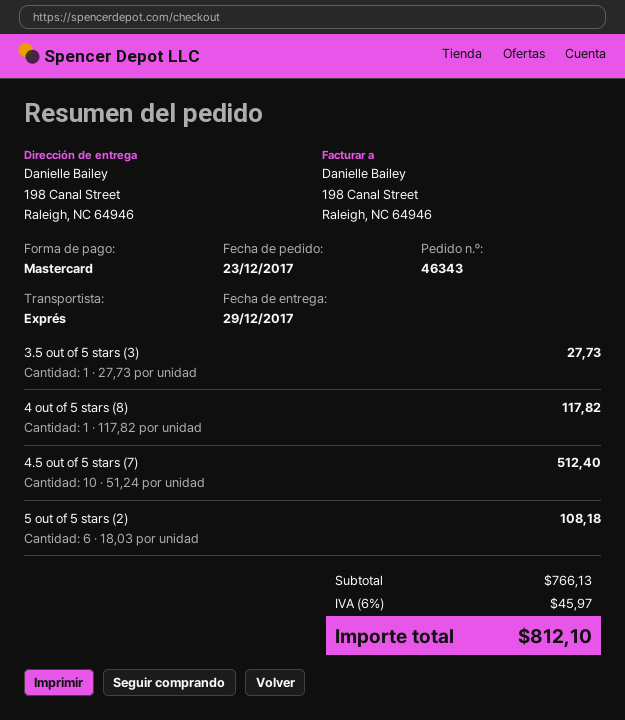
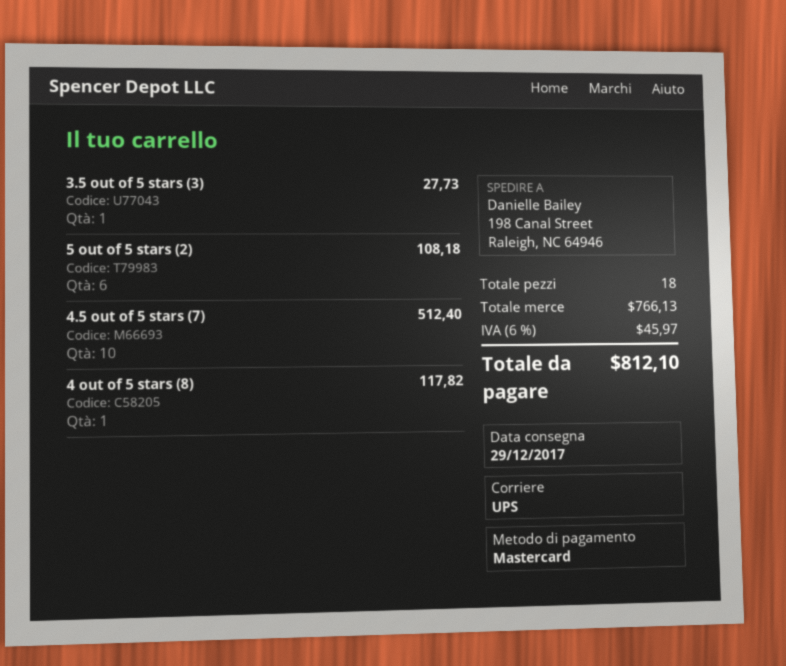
shipping method: express -> UPS

